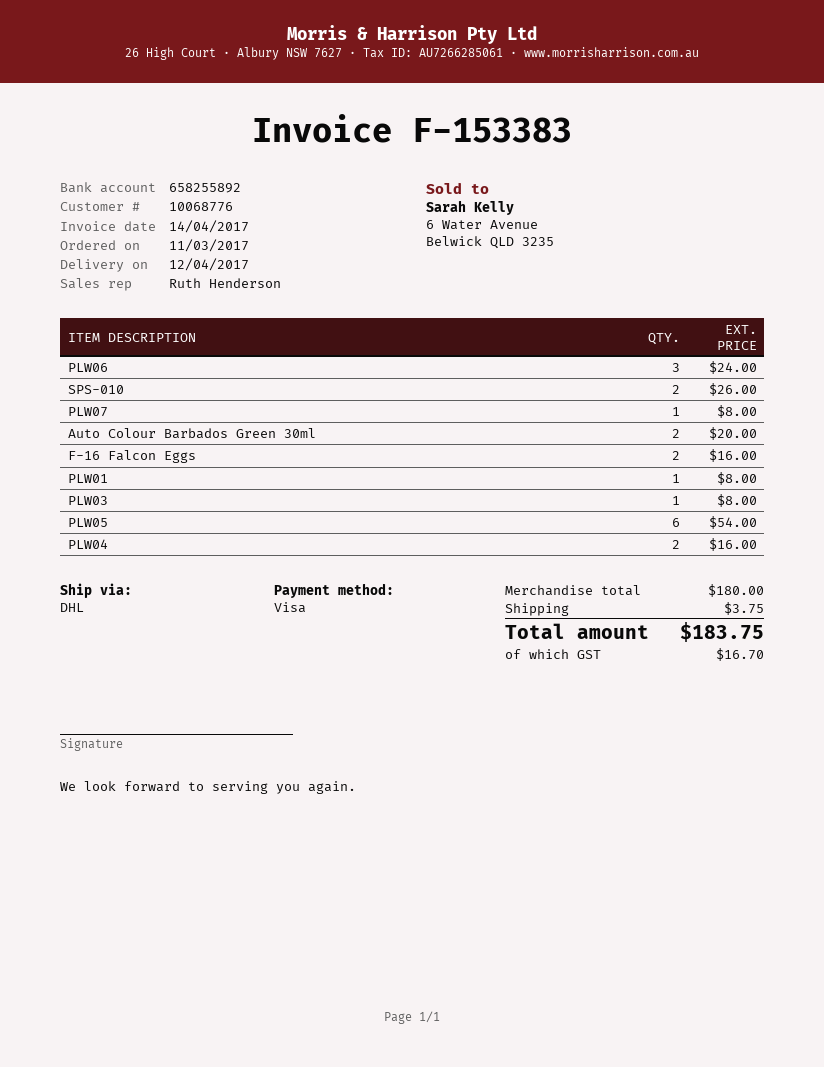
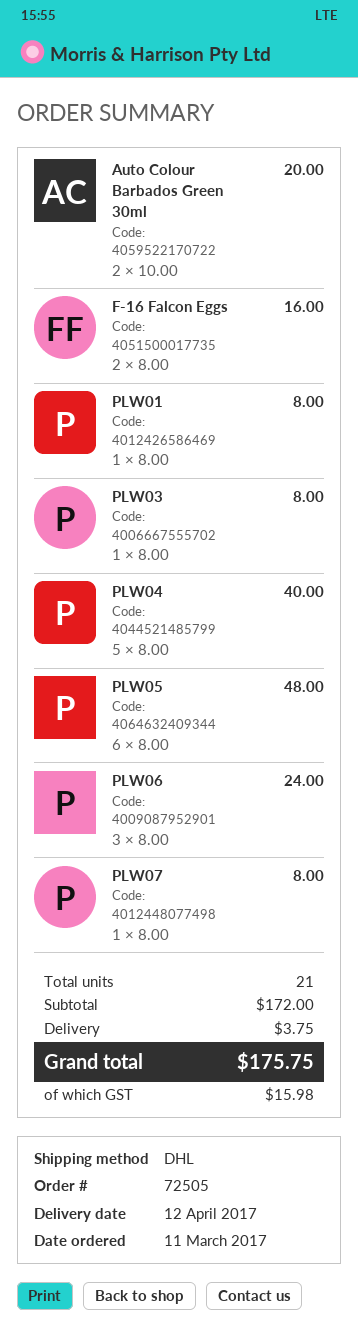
SPS-010: 2 for 26.00 -> none
PLW05: 6 for 54.00 -> 6 for 48.00
PLW04: 2 for 16.00 -> 5 for 40.00
subtotal: 180.00 -> 172.00
tax: 16.70 -> 15.98
total: 183.75 -> 175.75

